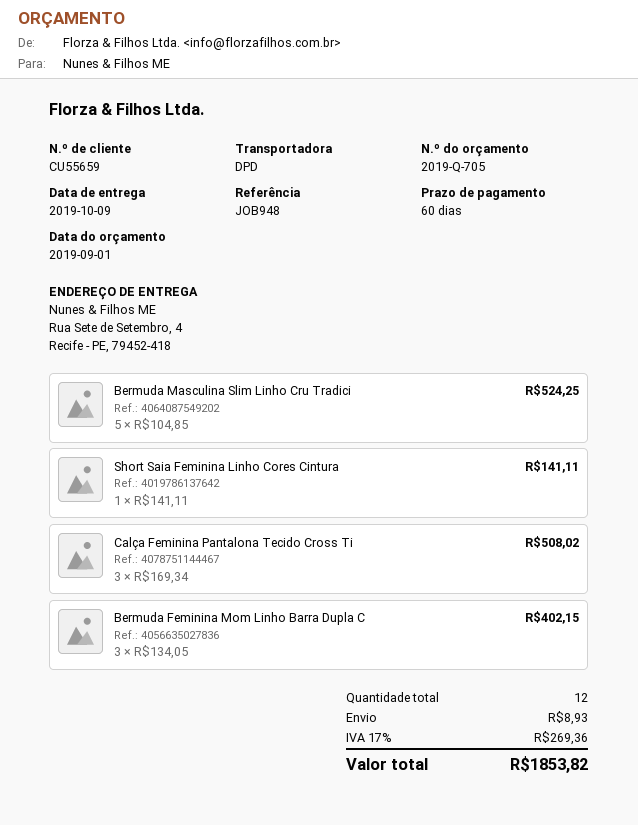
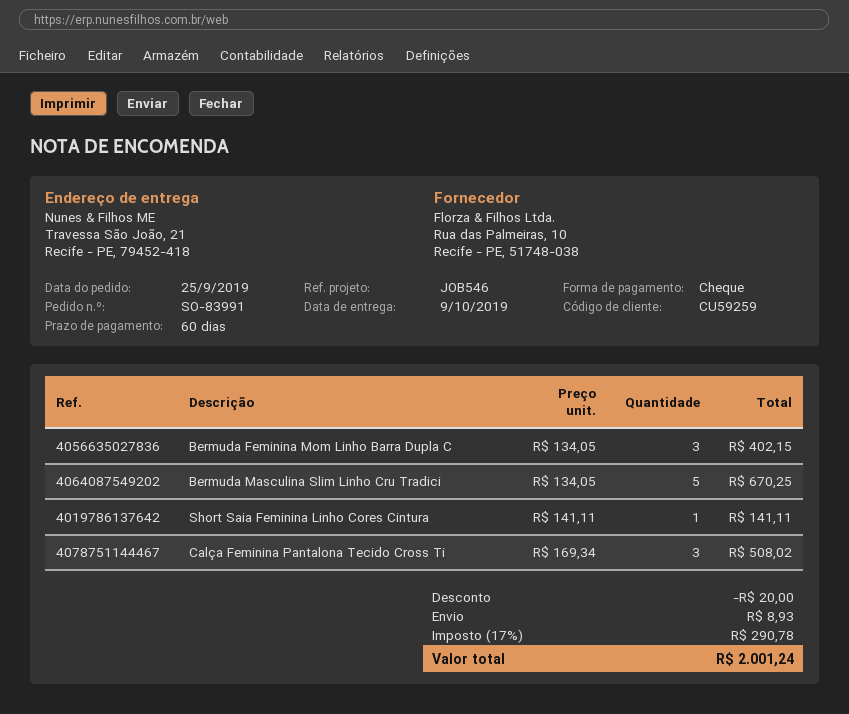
customer number: CU55659 -> CU59259
reference: JOB948 -> JOB546
ship to: Rua Sete de Setembro, 4, Recife - PE, 79452-418 -> Travessa São João, 21, Recife - PE, 79452-418
Bermuda Masculina Slim Linho Cru Tradici: 5 x 104.85 = 524.25 -> 5 x 134.05 = 670.25
discount: none -> 20.00
tax: 17% = 269.36 -> 17% = 290.78
total: 1853.82 -> 2001.24

